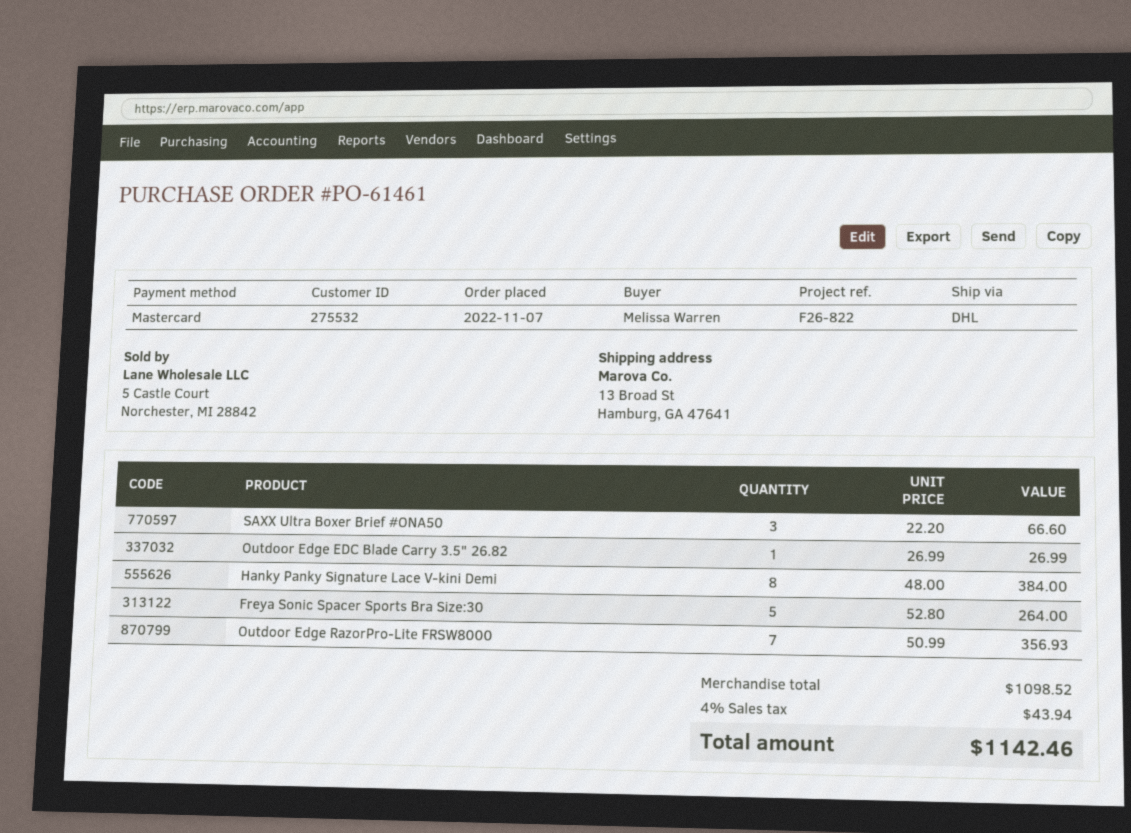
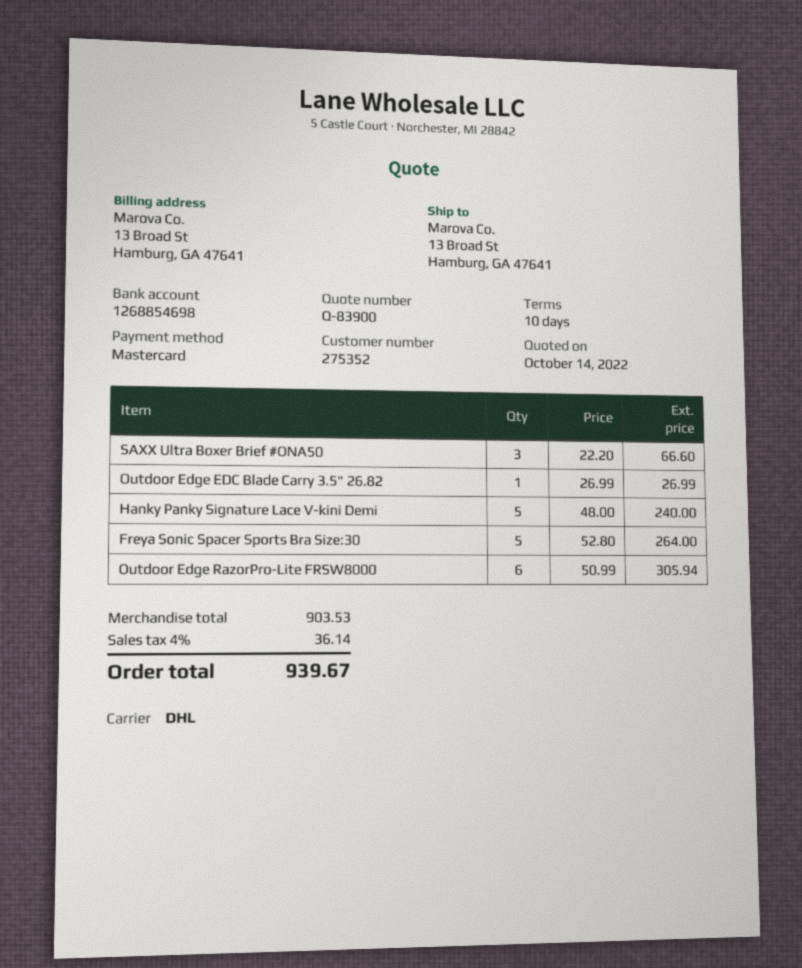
customer number: 275532 -> 275352
Hanky Panky Signature Lace V-kini Demi: 8 x 48.00 = 384.00 -> 5 x 48.00 = 240.00
Outdoor Edge RazorPro-Lite FRSW8000: 7 x 50.99 = 356.93 -> 6 x 50.99 = 305.94
subtotal: 1098.52 -> 903.53
tax: 4% = 43.94 -> 4% = 36.14
total: 1142.46 -> 939.67

